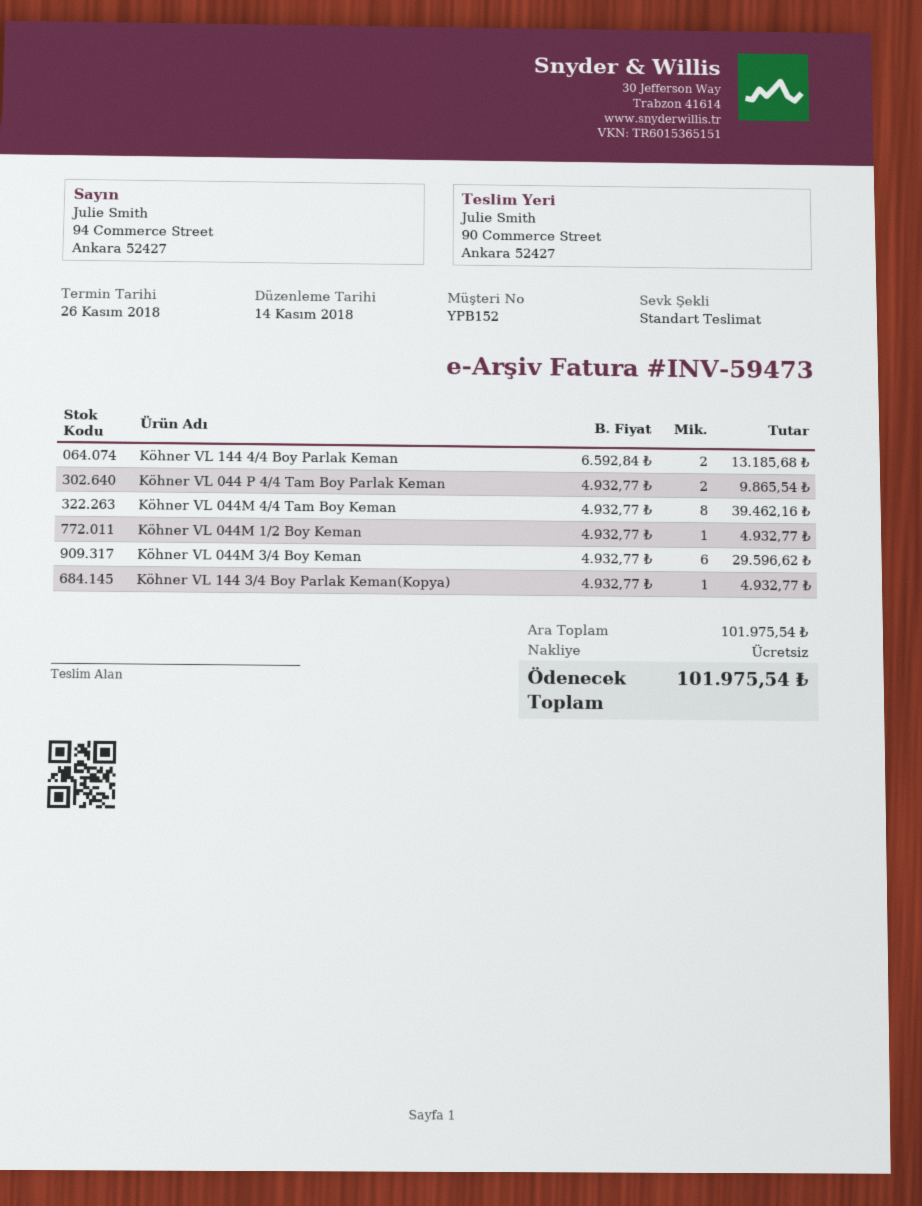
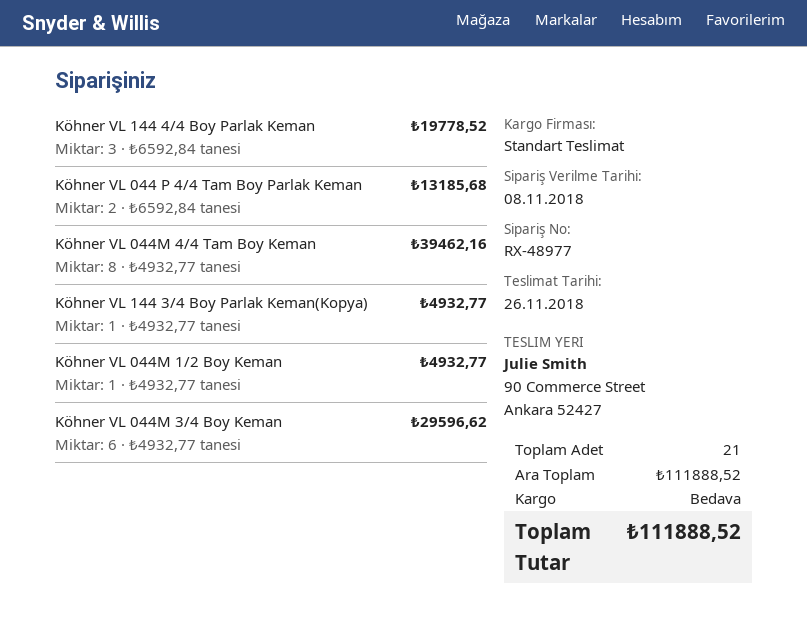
Köhner VL 144 4/4 Boy Parlak Keman: 2 x 6592.84 = 13185.68 -> 3 x 6592.84 = 19778.52
Köhner VL 044 P 4/4 Tam Boy Parlak Keman: 2 x 4932.77 = 9865.54 -> 2 x 6592.84 = 13185.68
subtotal: 101975.54 -> 111888.52
total: 101975.54 -> 111888.52

